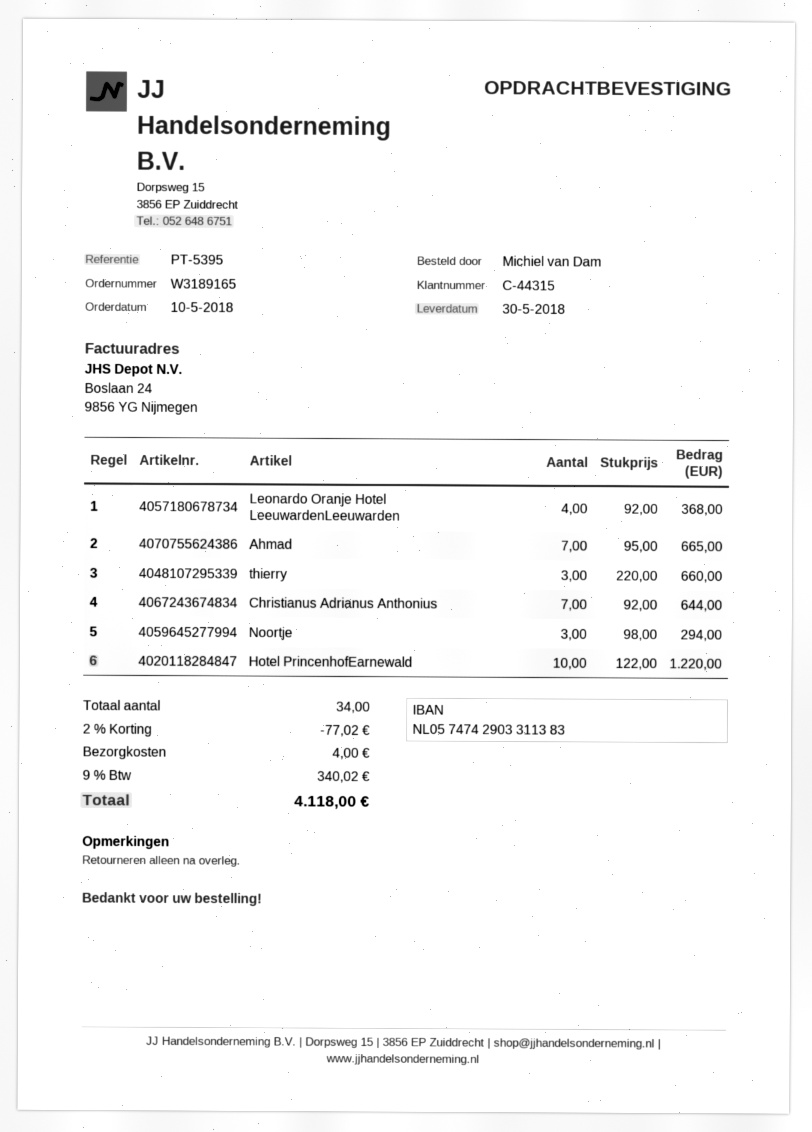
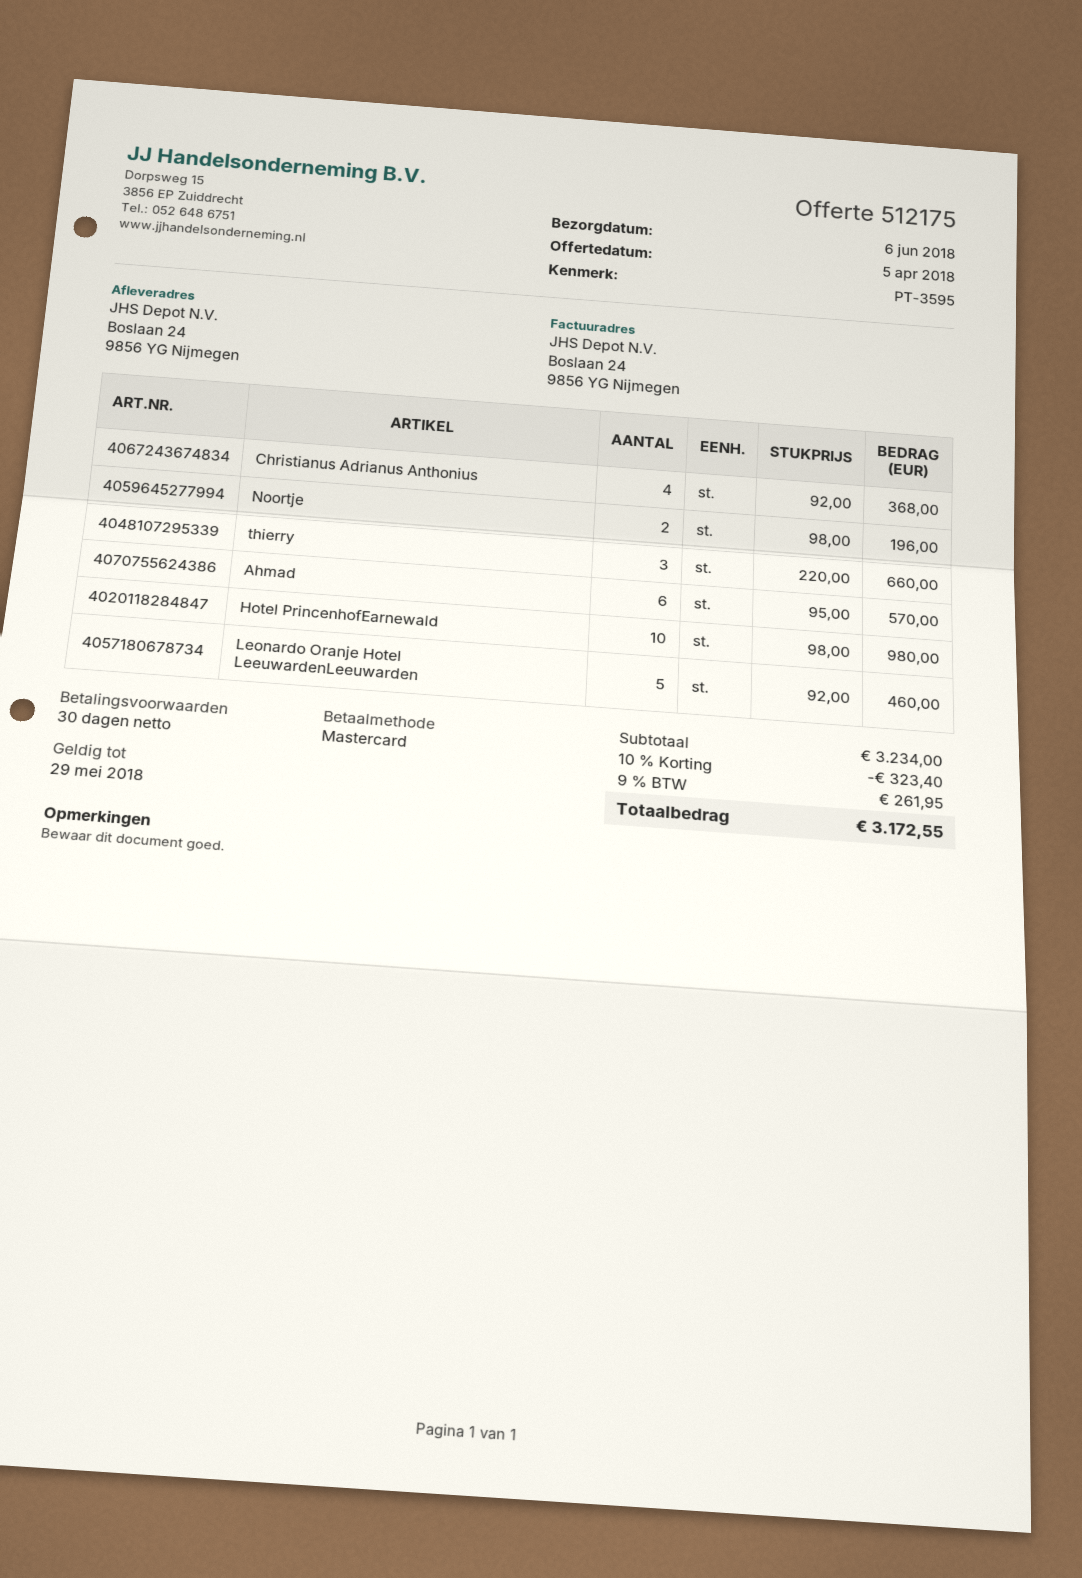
delivery date: 2018-05-30 -> 2018-06-06
reference: PT-5395 -> PT-3595
Leonardo Oranje Hotel LeeuwardenLeeuwarden: 4 x 92.00 = 368.00 -> 5 x 92.00 = 460.00
Ahmad: 7 x 95.00 = 665.00 -> 6 x 95.00 = 570.00
Christianus Adrianus Anthonius: 7 x 92.00 = 644.00 -> 4 x 92.00 = 368.00
Noortje: 3 x 98.00 = 294.00 -> 2 x 98.00 = 196.00
Hotel PrincenhofEarnewald: 10 x 122.00 = 1220.00 -> 10 x 98.00 = 980.00
discount: 2% = 77.02 -> 10% = 323.40
shipping: 4.00 -> none
tax: 9% = 340.02 -> 9% = 261.95
total: 4118.00 -> 3172.55

